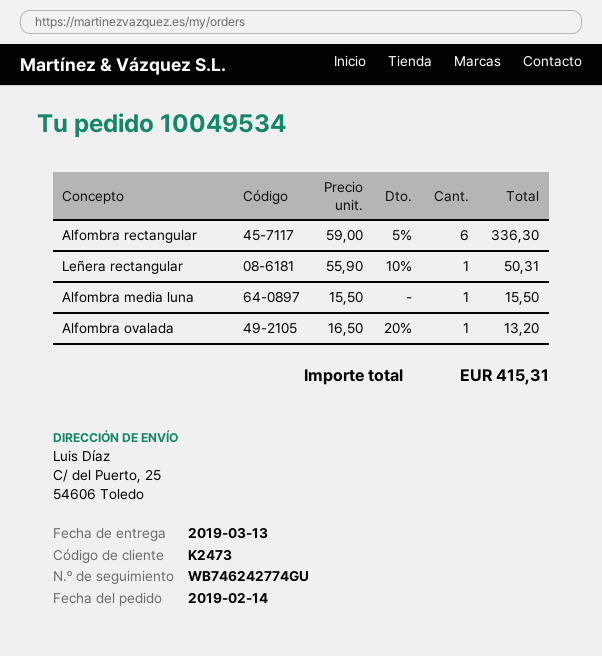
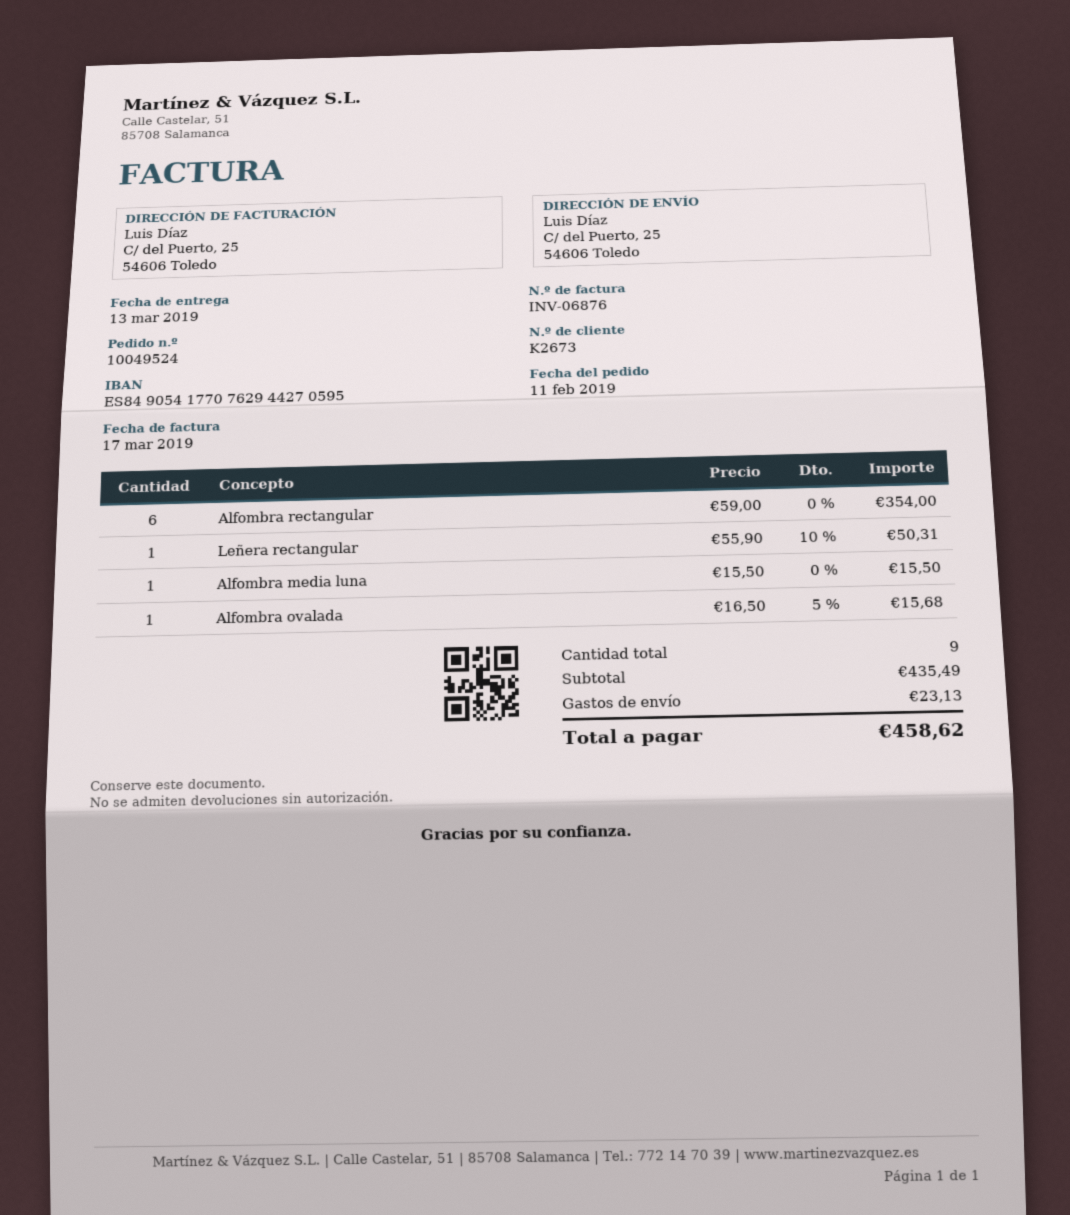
order number: 10049534 -> 10049524
order date: 2019-02-14 -> 2019-02-11
customer number: K2473 -> K2673
Alfombra rectangular: 6 x 59.00 - 5% = 336.30 -> 6 x 59.00 = 354.00
Alfombra ovalada: 1 x 16.50 - 20% = 13.20 -> 1 x 16.50 - 5% = 15.68
shipping: none -> 23.13
total: 415.31 -> 458.62

